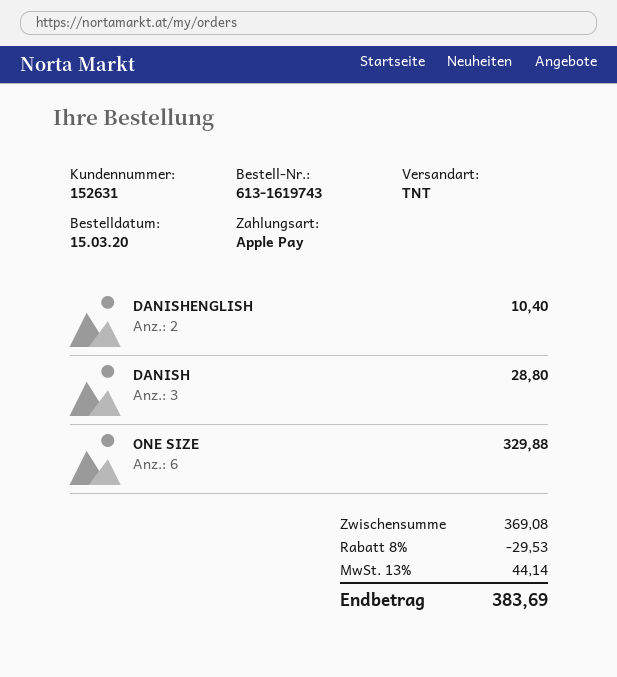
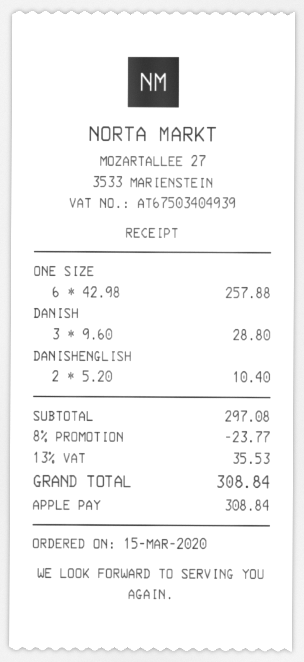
ONE SIZE: 6 for 329.88 -> 6 for 257.88
subtotal: 369.08 -> 297.08
discount: 8% = 29.53 -> 8% = 23.77
tax: 13% = 44.14 -> 13% = 35.53
total: 383.69 -> 308.84

